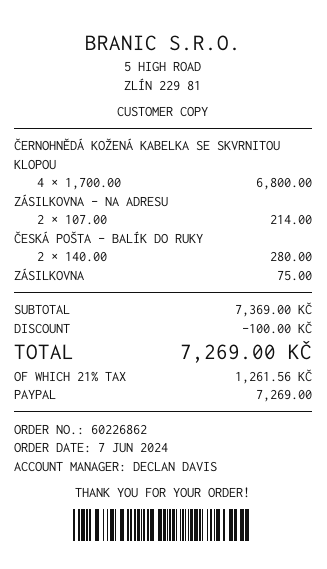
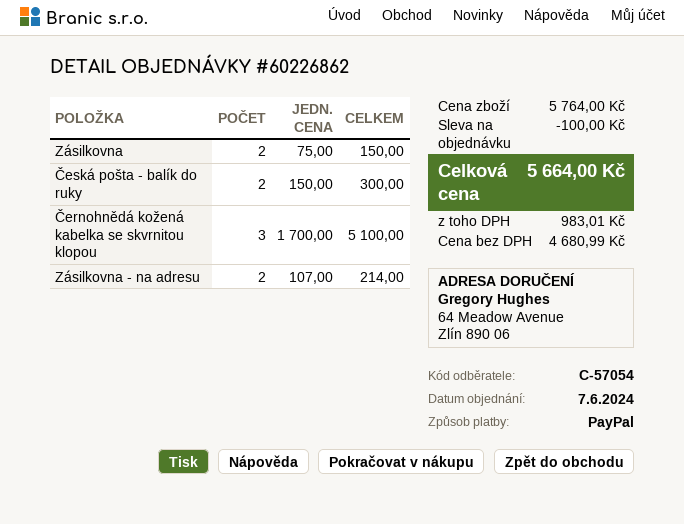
ČERNOHNĚDÁ KOŽENÁ KABELKA SE SKVRNITOU KLOPOU: 4 x 1700.00 = 6800.00 -> 3 x 1700.00 = 5100.00
ČESKÁ POŠTA - BALÍK DO RUKY: 2 x 140.00 = 280.00 -> 2 x 150.00 = 300.00
ZÁSILKOVNA: 1 x 75.00 = 75.00 -> 2 x 75.00 = 150.00
subtotal: 7369.00 -> 5764.00
tax: 1261.56 -> 983.01
total: 7269.00 -> 5664.00

